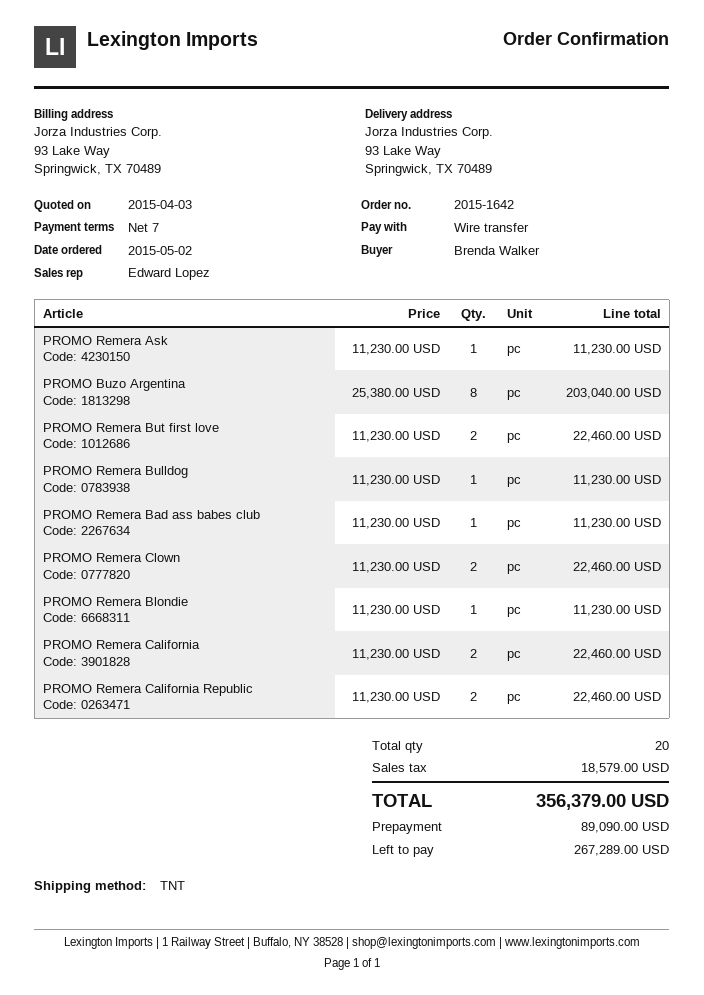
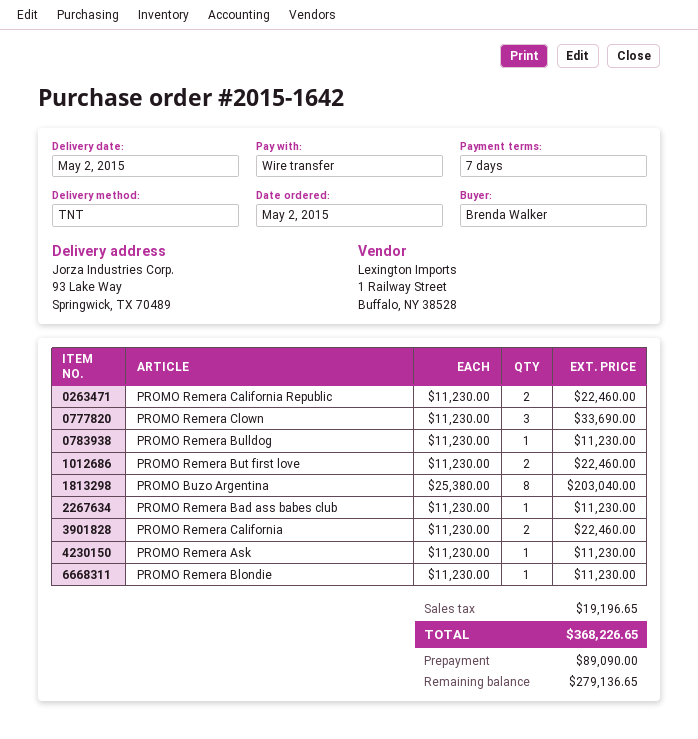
PROMO Remera Clown: 2 x 11230.00 = 22460.00 -> 3 x 11230.00 = 33690.00
tax: 18579.00 -> 19196.65
total: 356379.00 -> 368226.65
balance: 267289.00 -> 279136.65

